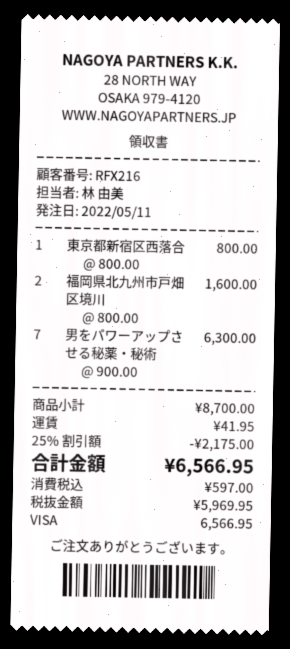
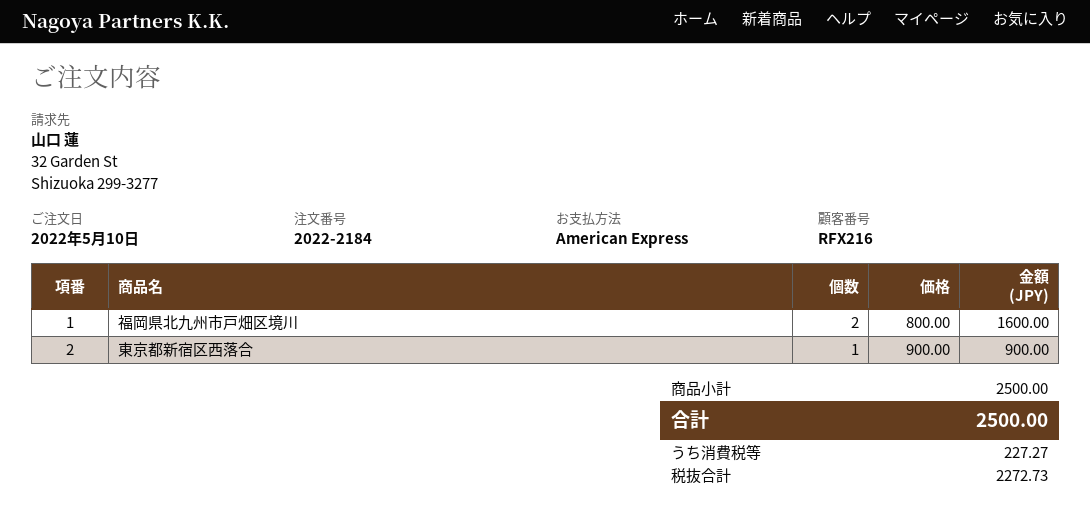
order date: 2022-05-11 -> 2022-05-10
payment method: Visa -> American Express
東京都新宿区西落合: 1 x 800.00 = 800.00 -> 1 x 900.00 = 900.00
男をパワーアップさせる秘薬・秘術: 7 x 900.00 = 6300.00 -> none
subtotal: 8700.00 -> 2500.00
discount: 25% = 2175.00 -> none
shipping: 41.95 -> none
net: 5969.95 -> 2272.73
tax: 597.00 -> 227.27
total: 6566.95 -> 2500.00

